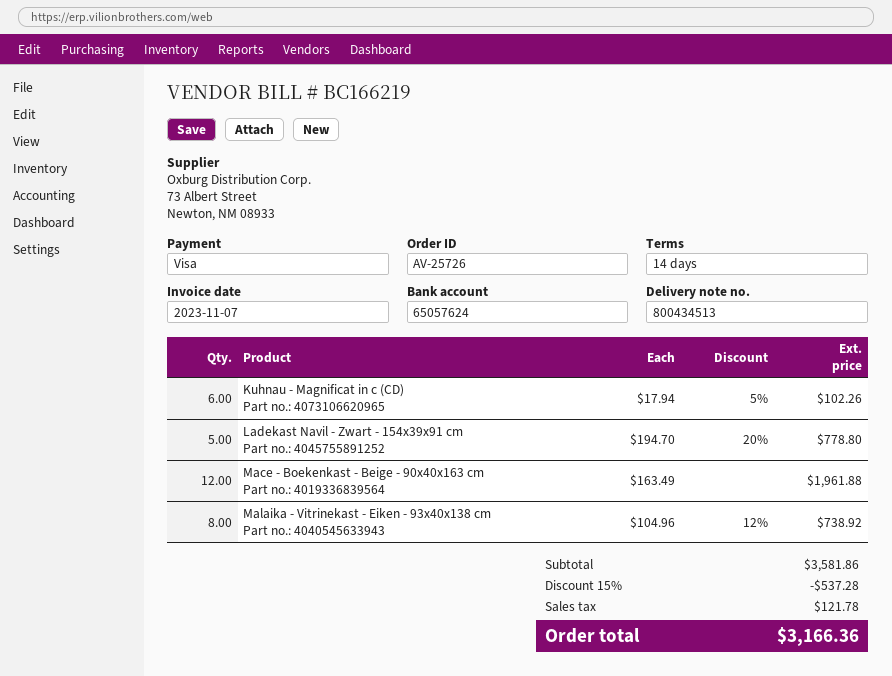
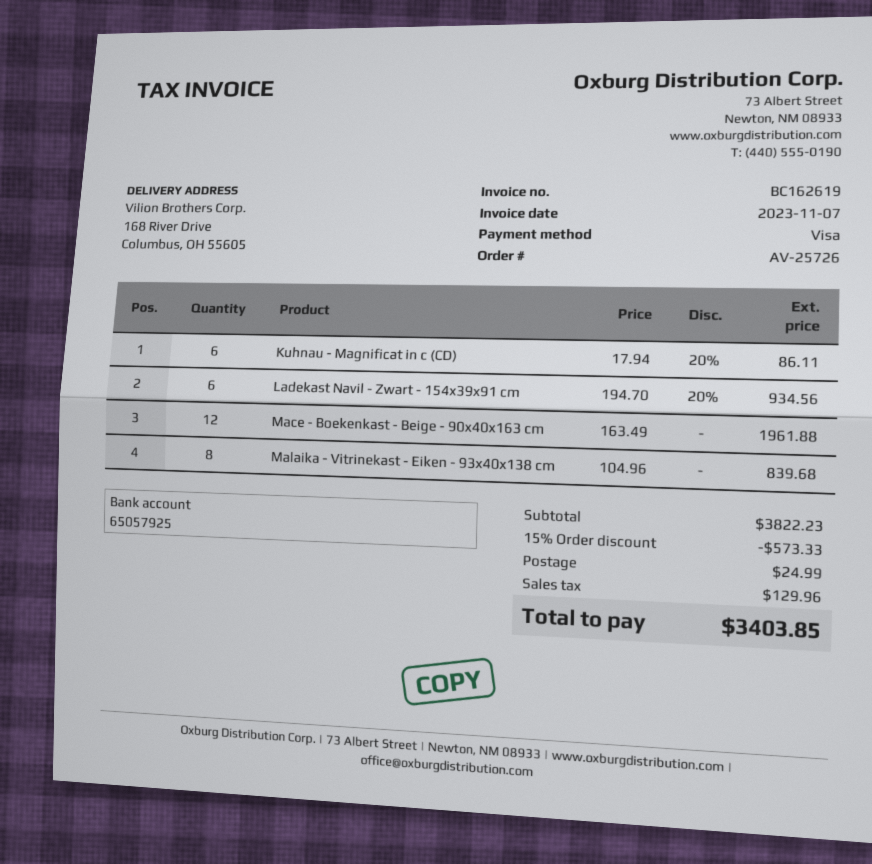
invoice number: BC166219 -> BC162619
bank account: 65057624 -> 65057925
Kuhnau - Magnificat in c (CD): 6 x 17.94 - 5% = 102.26 -> 6 x 17.94 - 20% = 86.11
Ladekast Navil - Zwart - 154x39x91 cm: 5 x 194.70 - 20% = 778.80 -> 6 x 194.70 - 20% = 934.56
Malaika - Vitrinekast - Eiken - 93x40x138 cm: 8 x 104.96 - 12% = 738.92 -> 8 x 104.96 = 839.68
subtotal: 3581.86 -> 3822.23
discount: 15% = 537.28 -> 15% = 573.33
shipping: none -> 24.99
tax: 121.78 -> 129.96
total: 3166.36 -> 3403.85

